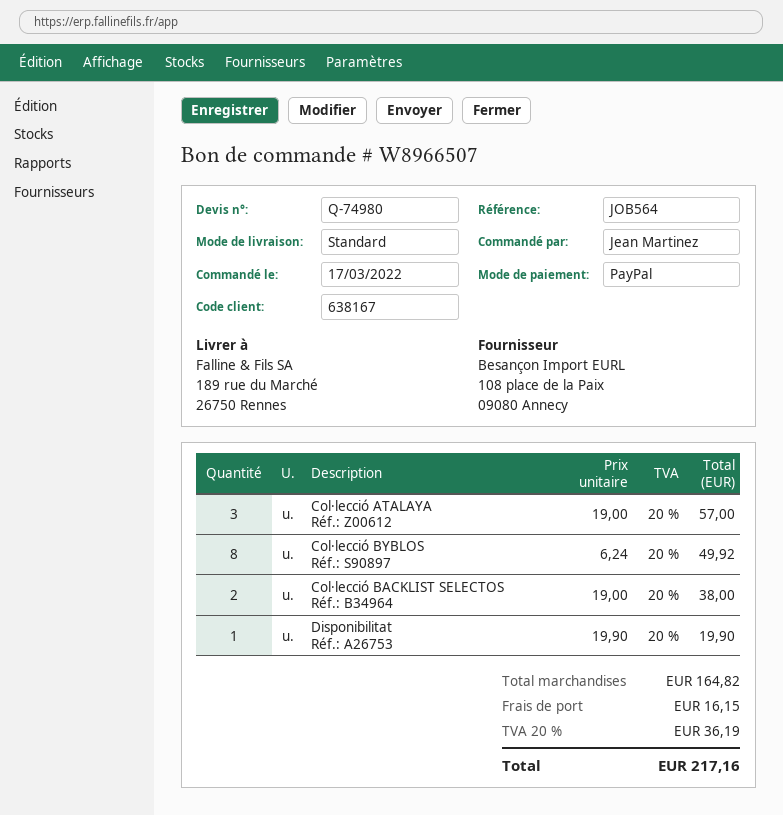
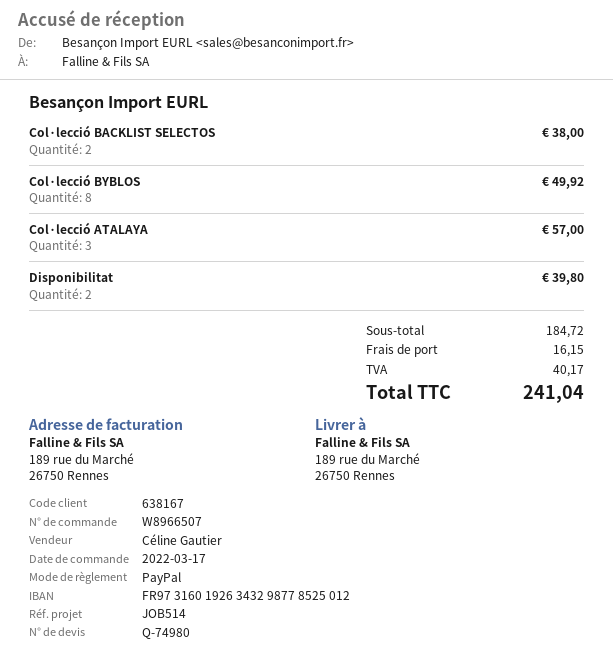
reference: JOB564 -> JOB514
Disponibilitat: 1 for 19.90 -> 2 for 39.80
subtotal: 164.82 -> 184.72
tax: 36.19 -> 40.17
total: 217.16 -> 241.04

